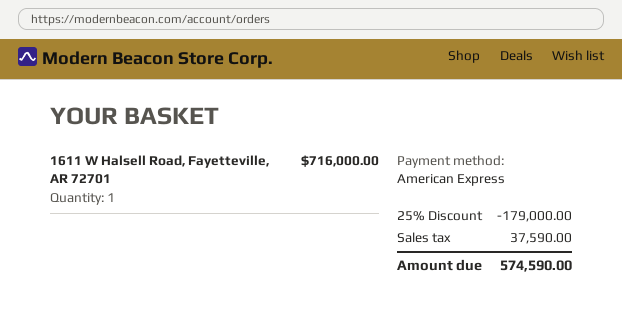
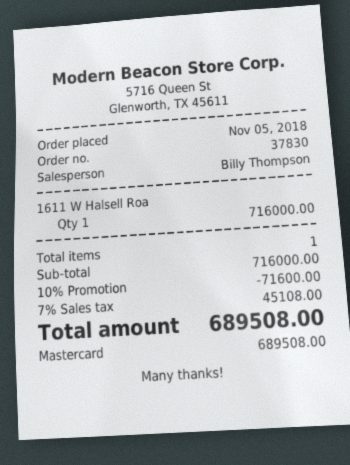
payment method: American Express -> Mastercard
discount: 25% = 179000.00 -> 10% = 71600.00
tax: 37590.00 -> 45108.00
total: 574590.00 -> 689508.00

